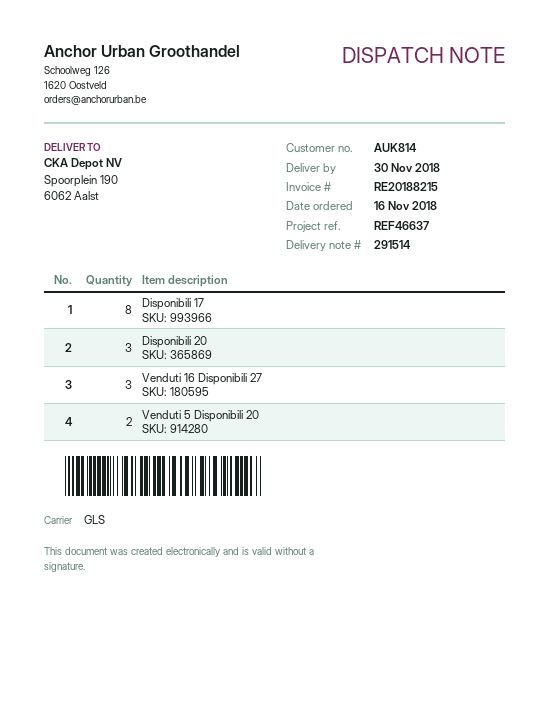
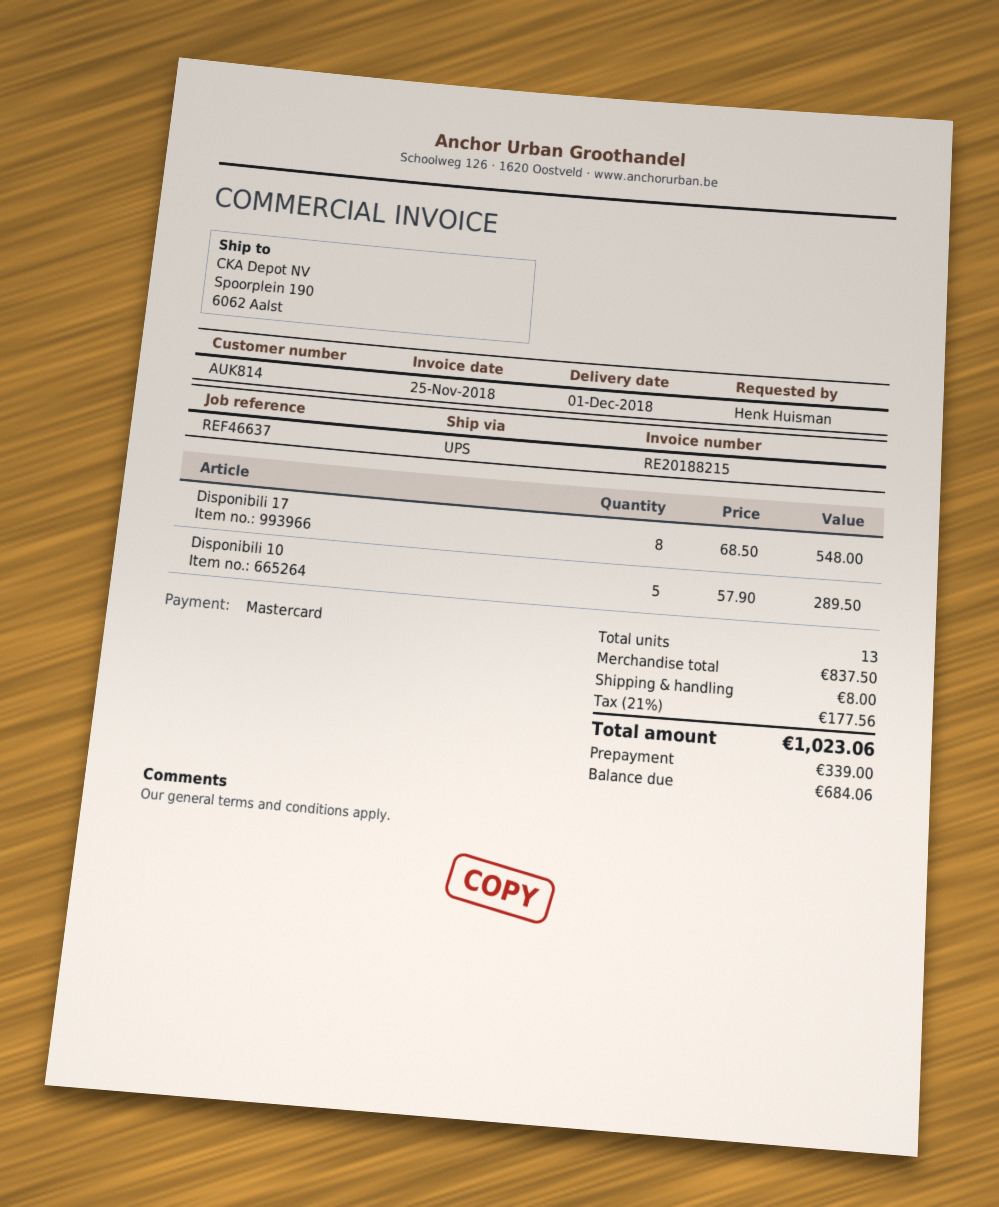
delivery date: 2018-11-30 -> 2018-12-01
shipping method: GLS -> UPS
Disponibili 20: 3 -> none
Venduti 16 Disponibili 27: 3 -> none
Venduti 5 Disponibili 20: 2 -> none
Disponibili 10: none -> 5

